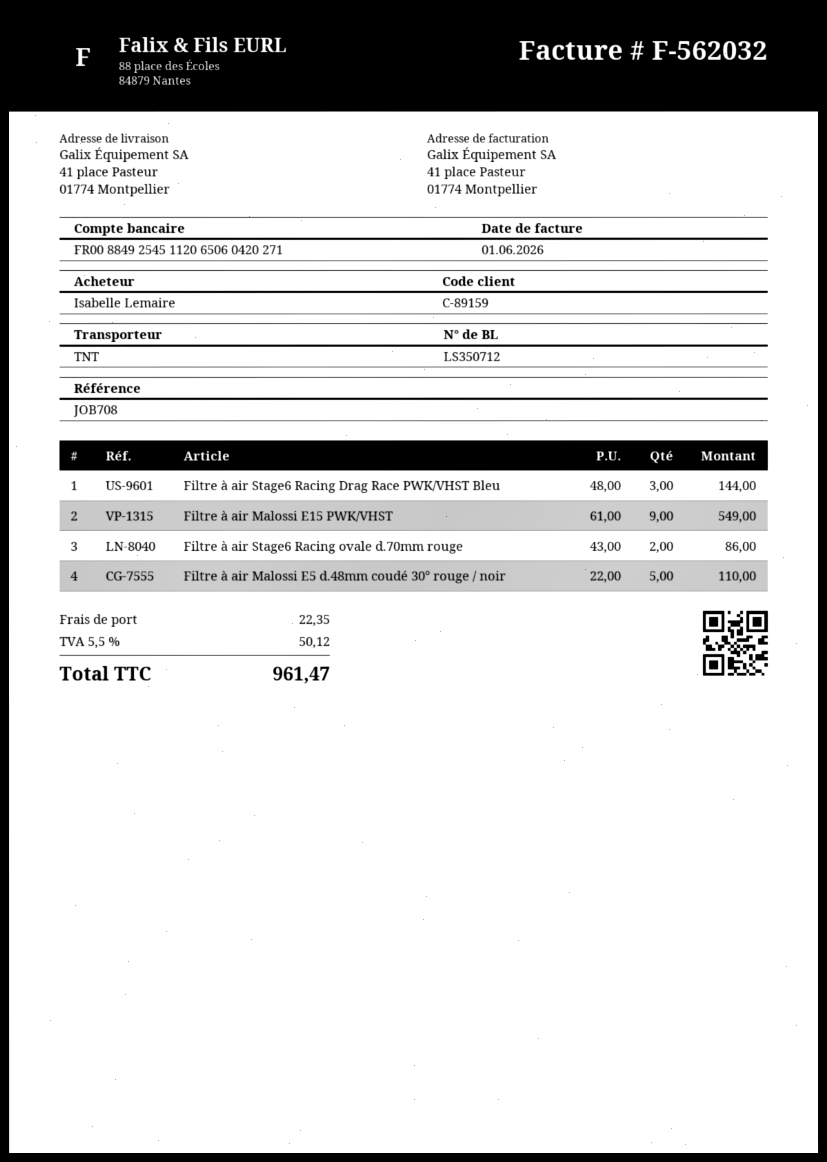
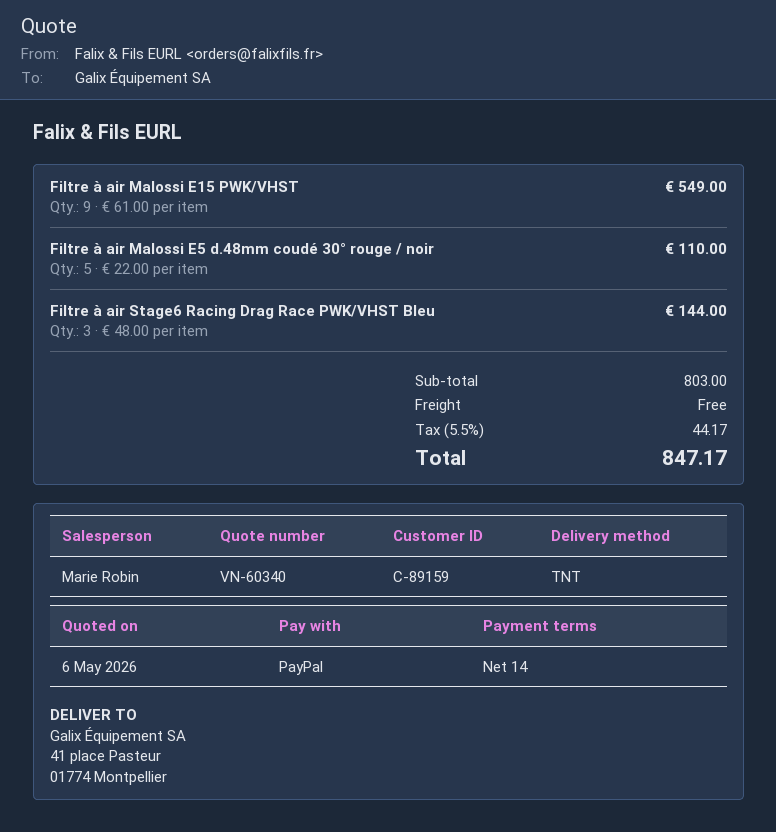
Filtre à air Stage6 Racing ovale d.70mm rouge: 2 x 43.00 = 86.00 -> none
shipping: 22.35 -> 0.00
tax: 5.5% = 50.12 -> 5.5% = 44.17
total: 961.47 -> 847.17

